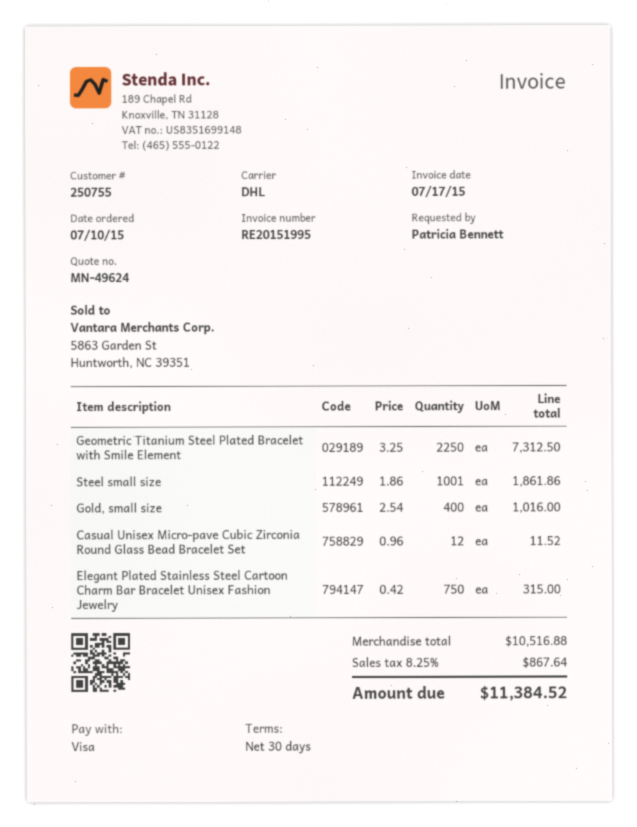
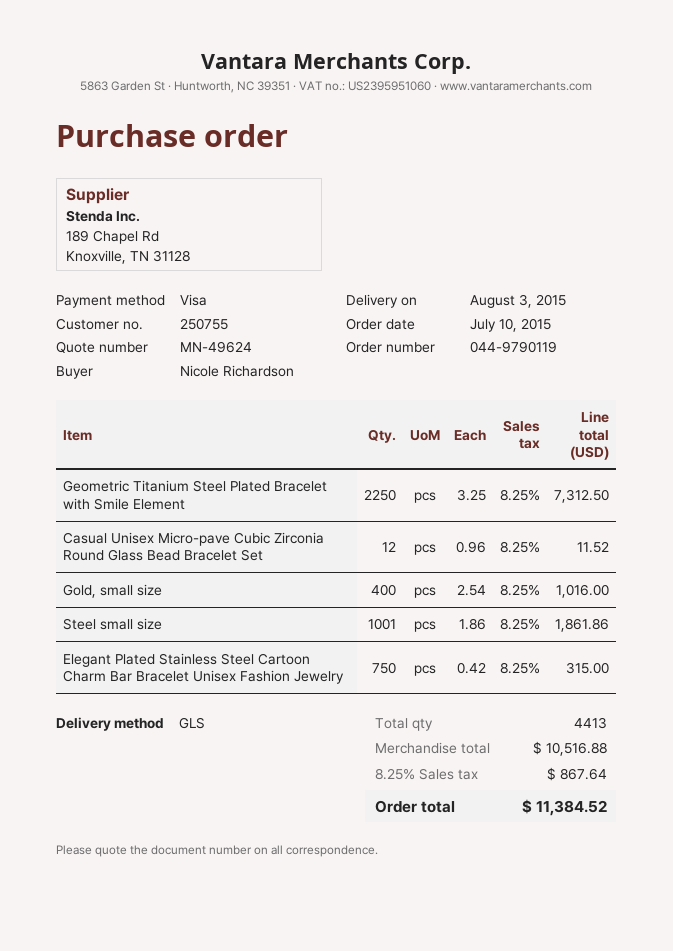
ordered by: Patricia Bennett -> Nicole Richardson
shipping method: DHL -> GLS

